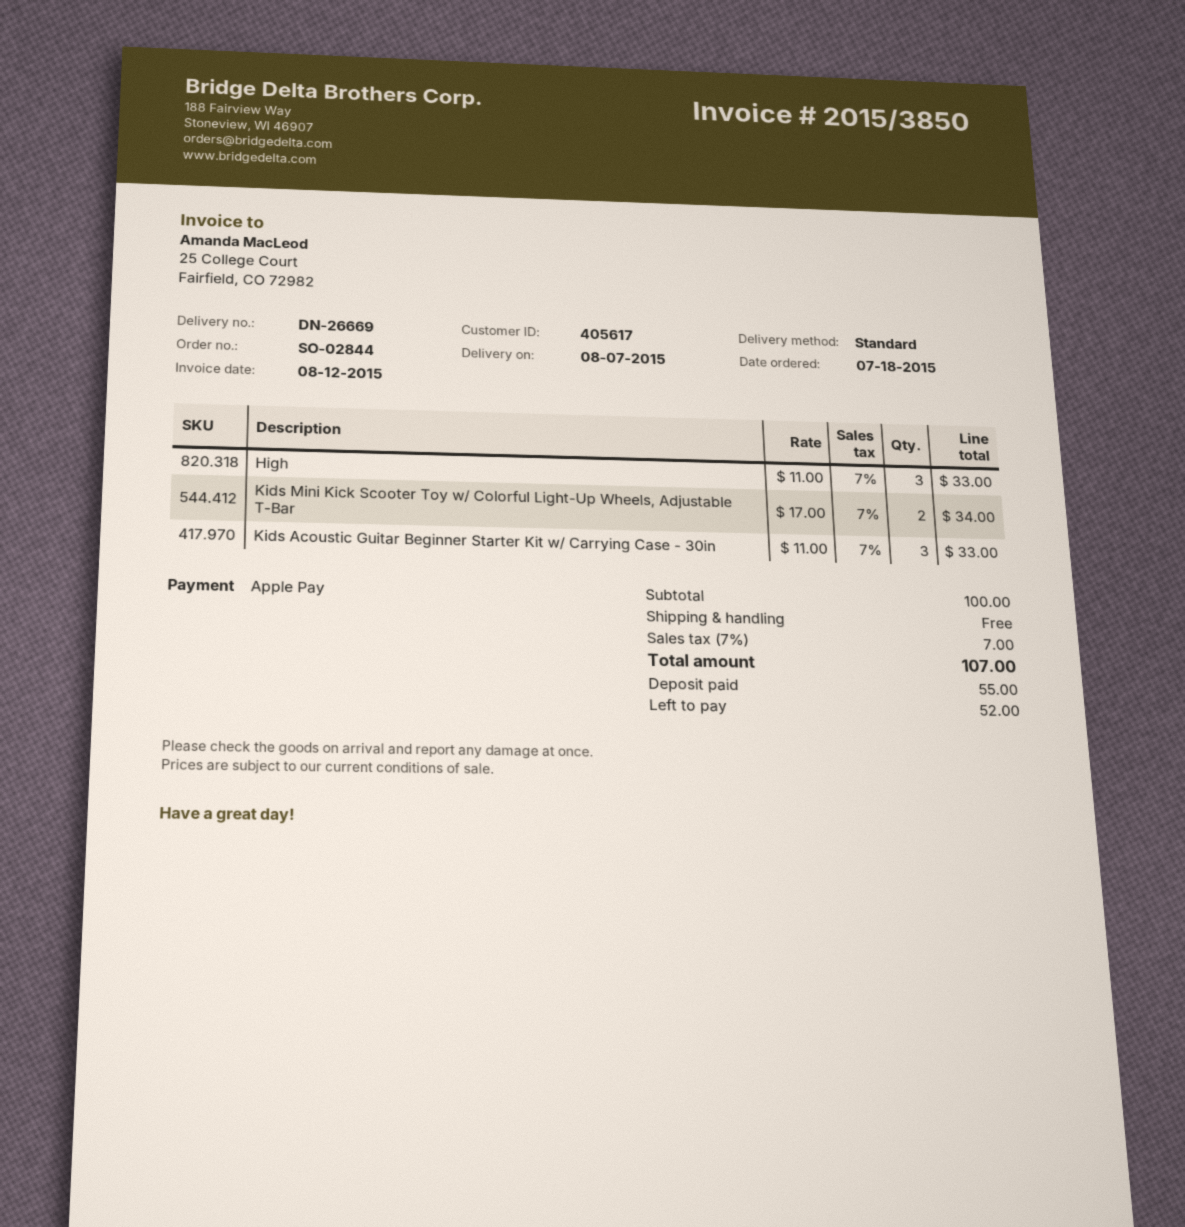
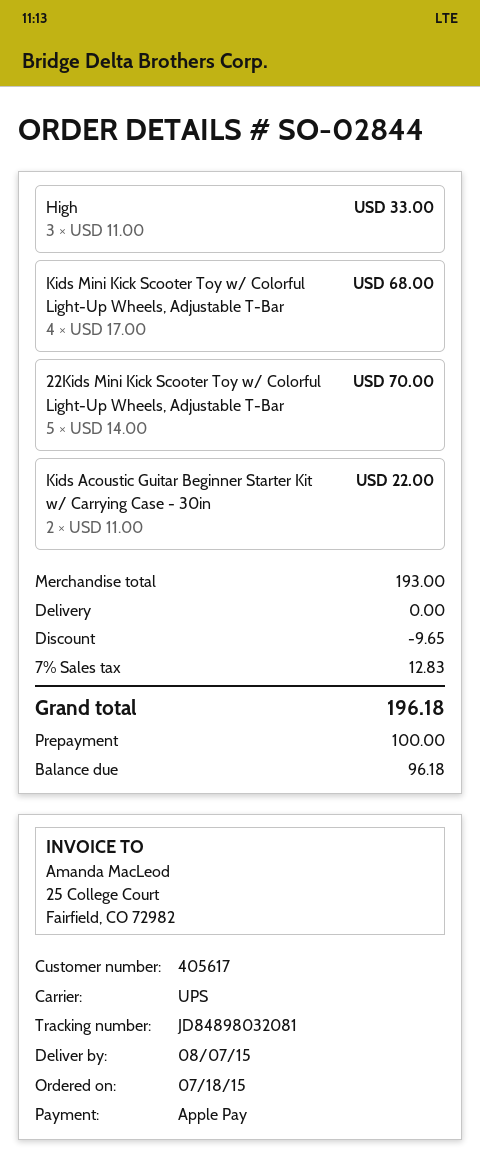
shipping method: standard -> UPS
Kids Mini Kick Scooter Toy w/ Colorful Light-Up Wheels, Adjustable T-Bar: 2 x 17.00 = 34.00 -> 4 x 17.00 = 68.00
Kids Acoustic Guitar Beginner Starter Kit w/ Carrying Case - 30in: 3 x 11.00 = 33.00 -> 2 x 11.00 = 22.00
22Kids Mini Kick Scooter Toy w/ Colorful Light-Up Wheels, Adjustable T-Bar: none -> 5 x 14.00 = 70.00
subtotal: 100.00 -> 193.00
discount: none -> 9.65
tax: 7% = 7.00 -> 7% = 12.83
total: 107.00 -> 196.18
deposit: 55.00 -> 100.00
balance: 52.00 -> 96.18

